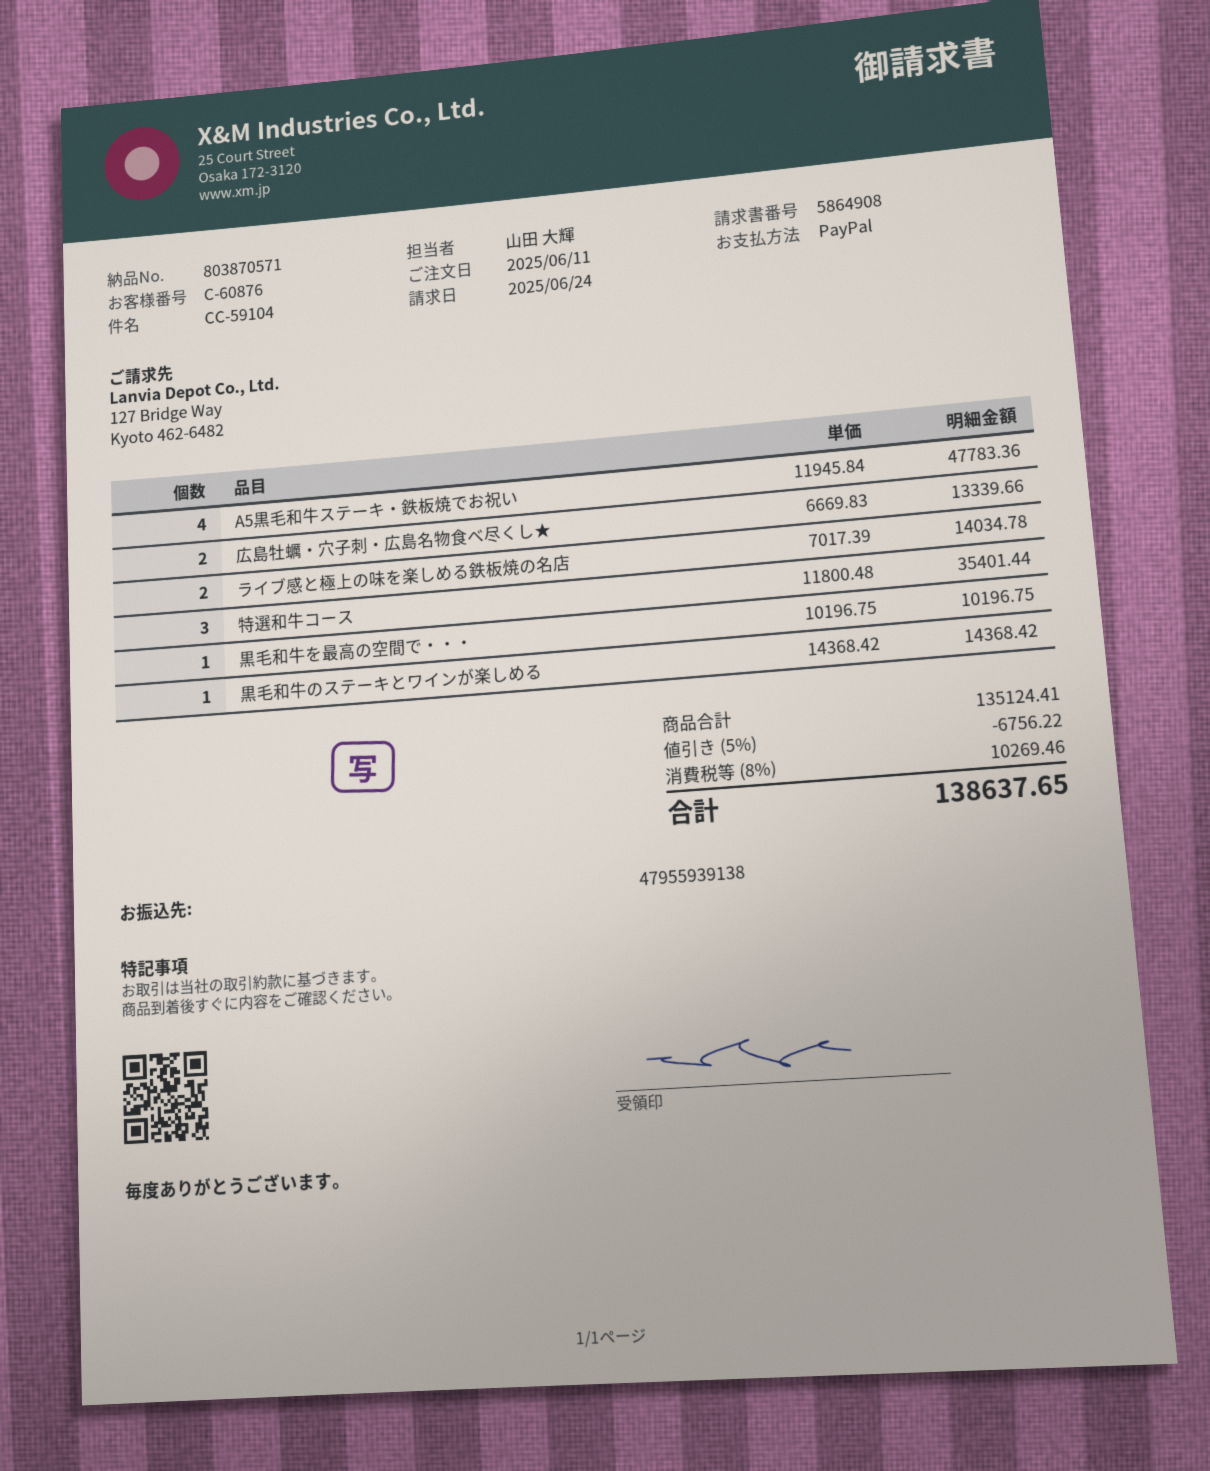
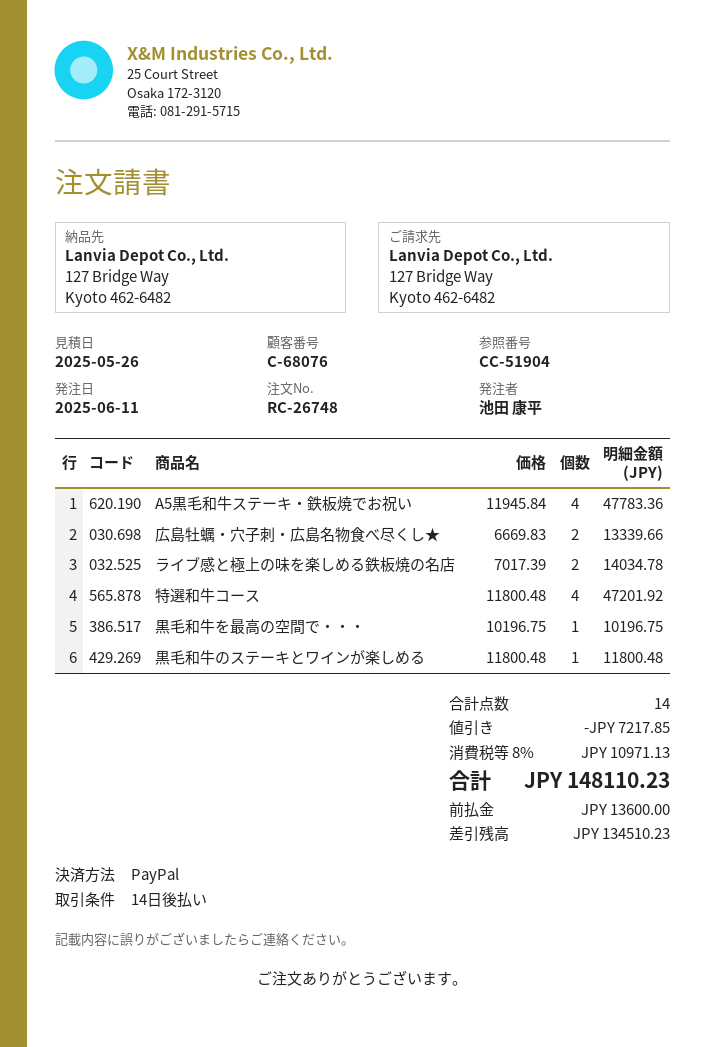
customer number: C-60876 -> C-68076
reference: CC-59104 -> CC-51904
特選和牛コース: 3 x 11800.48 = 35401.44 -> 4 x 11800.48 = 47201.92
黒毛和牛のステーキとワインが楽しめる: 1 x 14368.42 = 14368.42 -> 1 x 11800.48 = 11800.48
discount: 6756.22 -> 7217.85
tax: 8% = 10269.46 -> 8% = 10971.13
total: 138637.65 -> 148110.23

